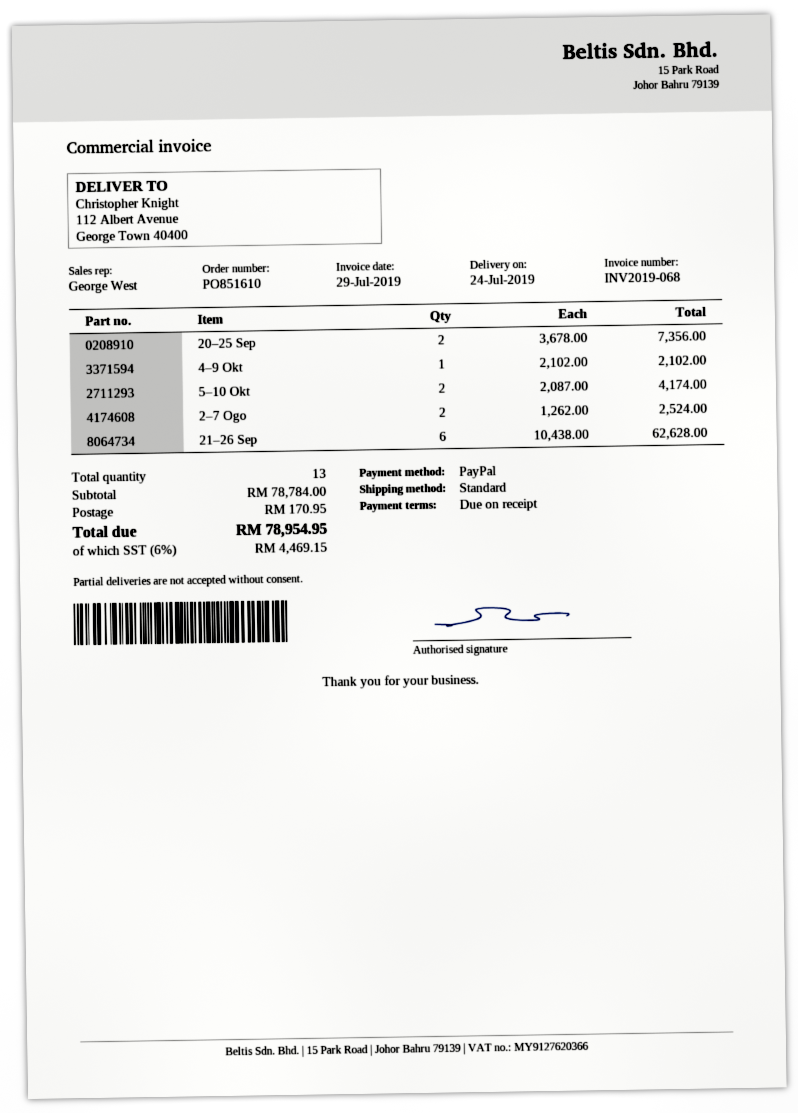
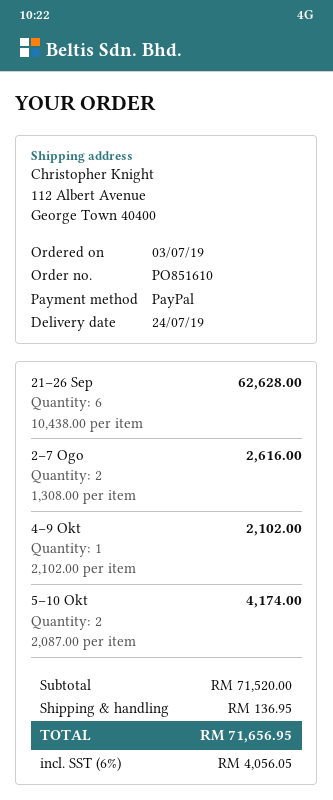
20–25 Sep: 2 x 3678.00 = 7356.00 -> none
2–7 Ogo: 2 x 1262.00 = 2524.00 -> 2 x 1308.00 = 2616.00
subtotal: 78784.00 -> 71520.00
shipping: 170.95 -> 136.95
tax: 6% = 4469.15 -> 6% = 4056.05
total: 78954.95 -> 71656.95

